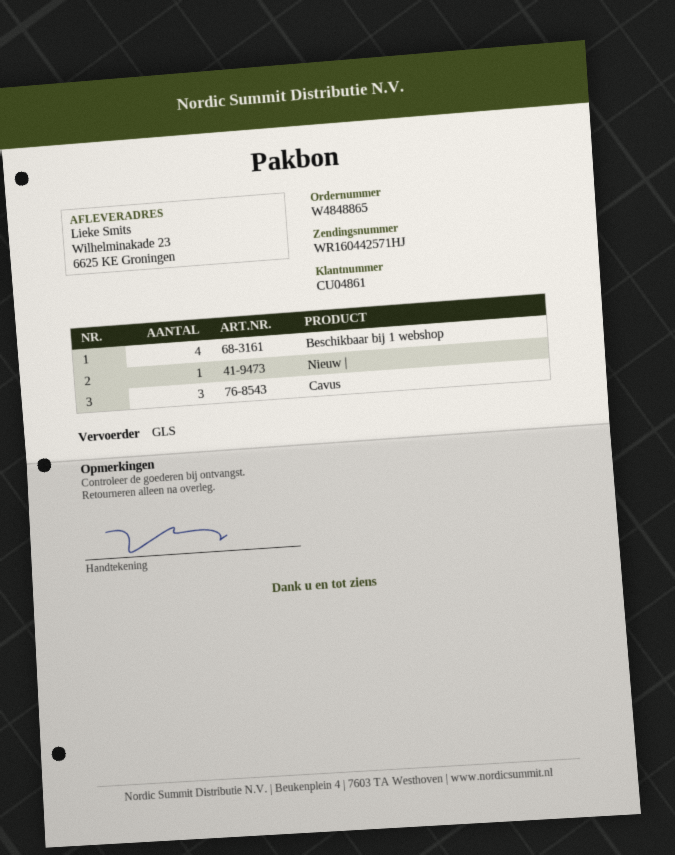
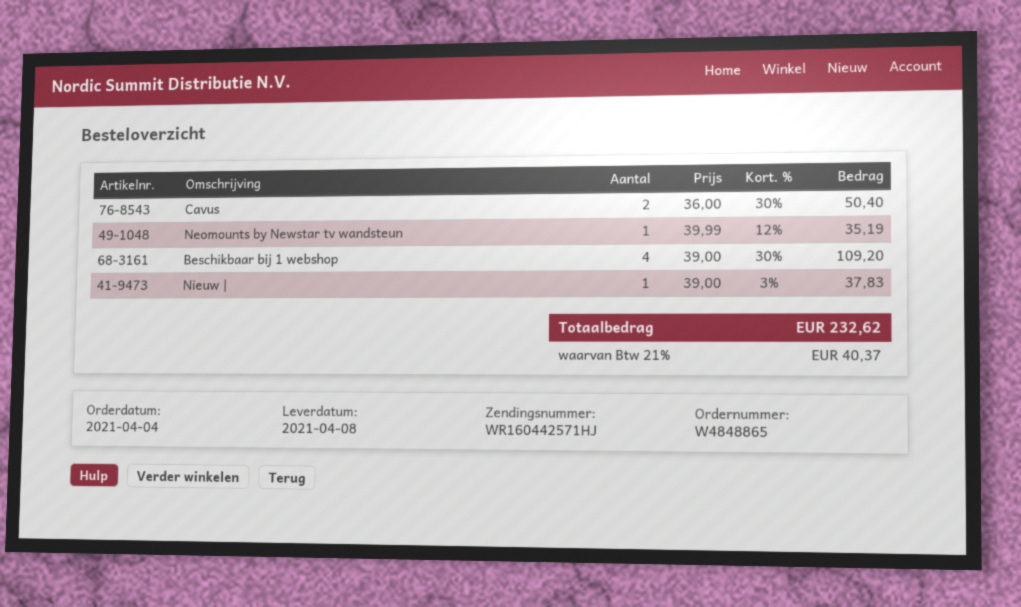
Cavus: 3 -> 2
Neomounts by Newstar tv wandsteun: none -> 1

